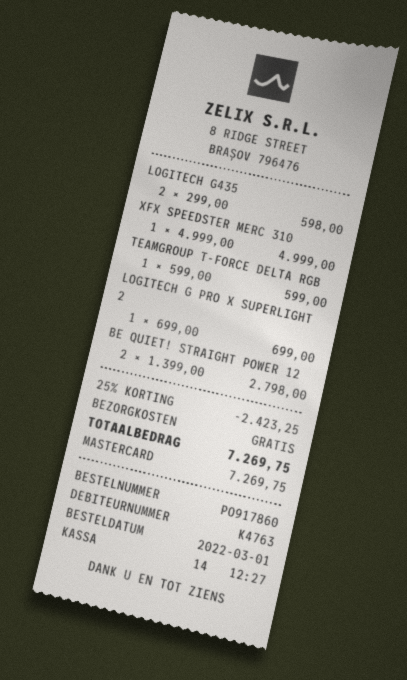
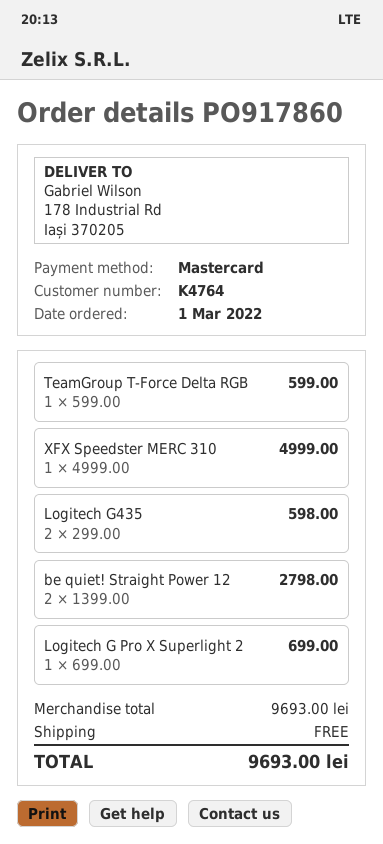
customer number: K4763 -> K4764
discount: 25% = 2423.25 -> none
total: 7269.75 -> 9693.00

